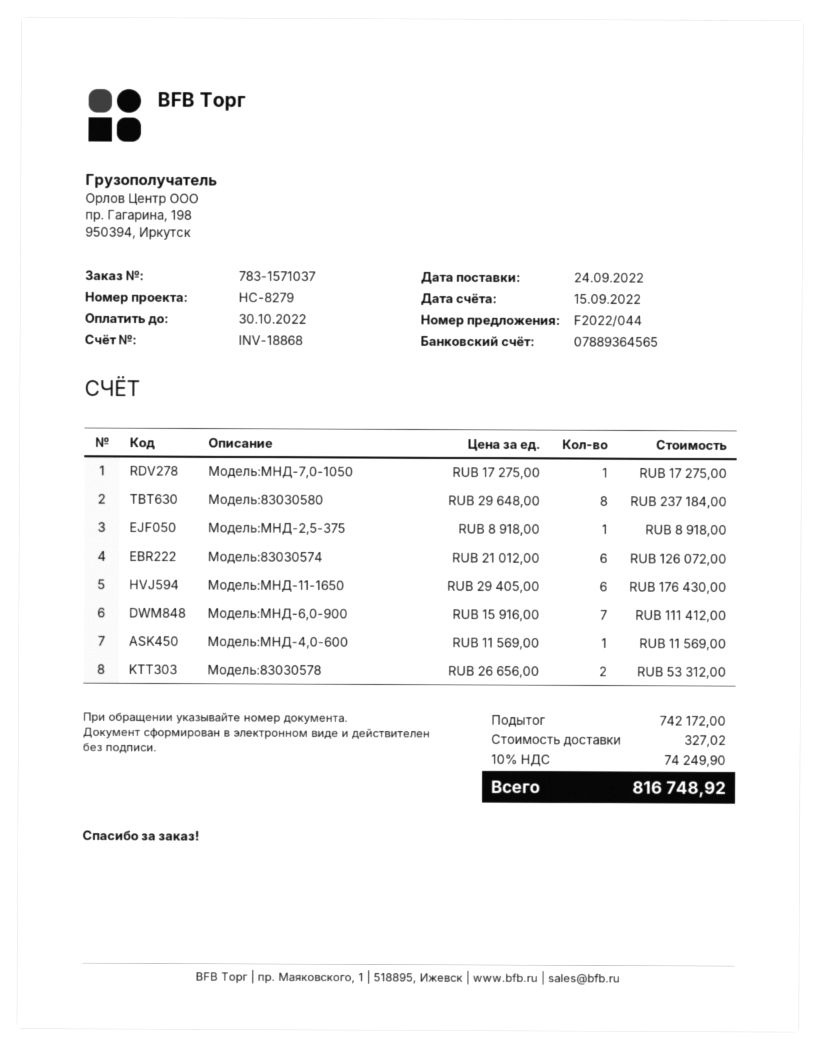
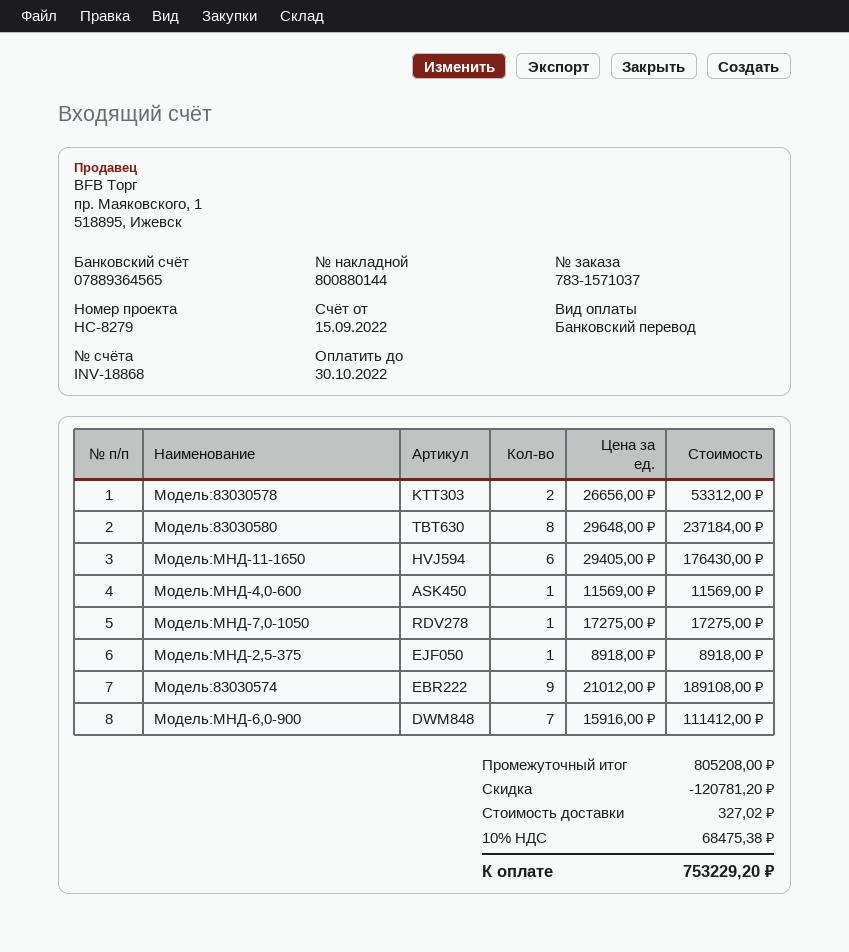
Модель:83030574: 6 x 21012.00 = 126072.00 -> 9 x 21012.00 = 189108.00
subtotal: 742172.00 -> 805208.00
discount: none -> 120781.20
tax: 10% = 74249.90 -> 10% = 68475.38
total: 816748.92 -> 753229.20

